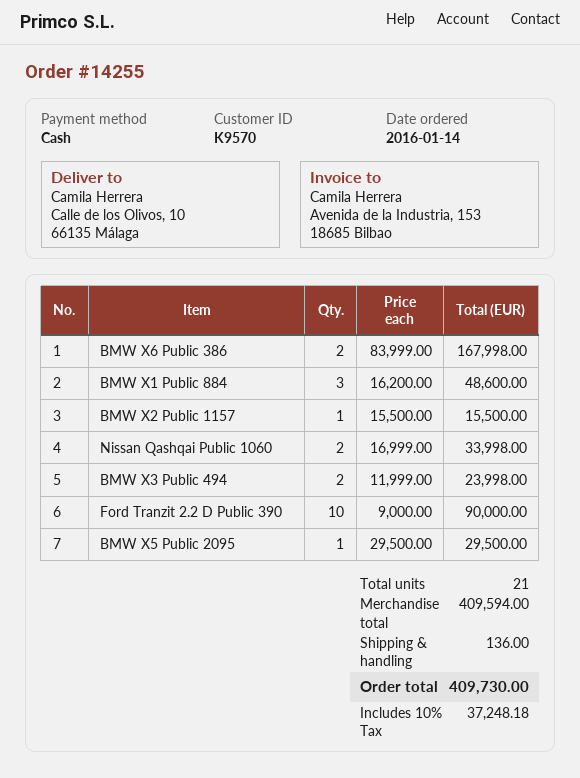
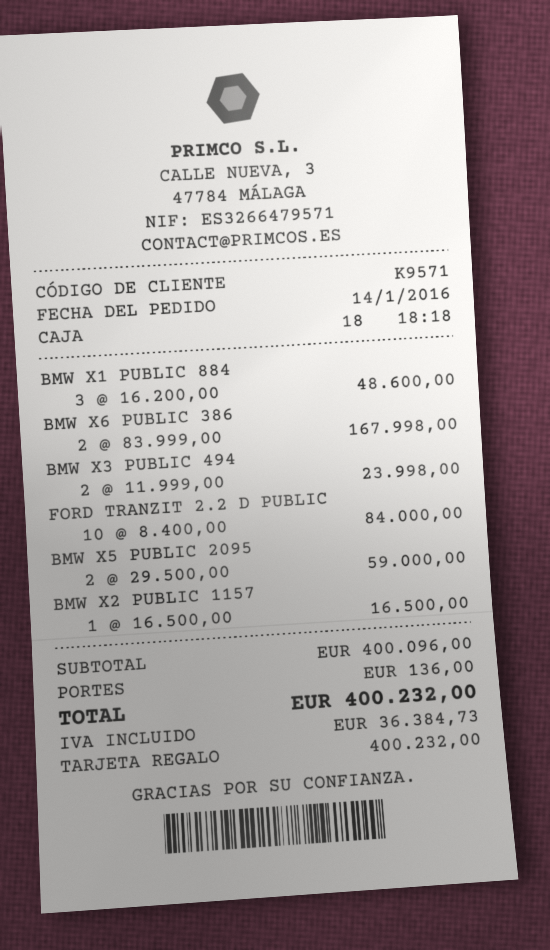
customer number: K9570 -> K9571
payment method: cash -> gift card
BMW X2 Public 1157: 1 x 15500.00 = 15500.00 -> 1 x 16500.00 = 16500.00
Nissan Qashqai Public 1060: 2 x 16999.00 = 33998.00 -> none
Ford Tranzit 2.2 D Public 390: 10 x 9000.00 = 90000.00 -> 10 x 8400.00 = 84000.00
BMW X5 Public 2095: 1 x 29500.00 = 29500.00 -> 2 x 29500.00 = 59000.00
subtotal: 409594.00 -> 400096.00
tax: 37248.18 -> 36384.73
total: 409730.00 -> 400232.00

